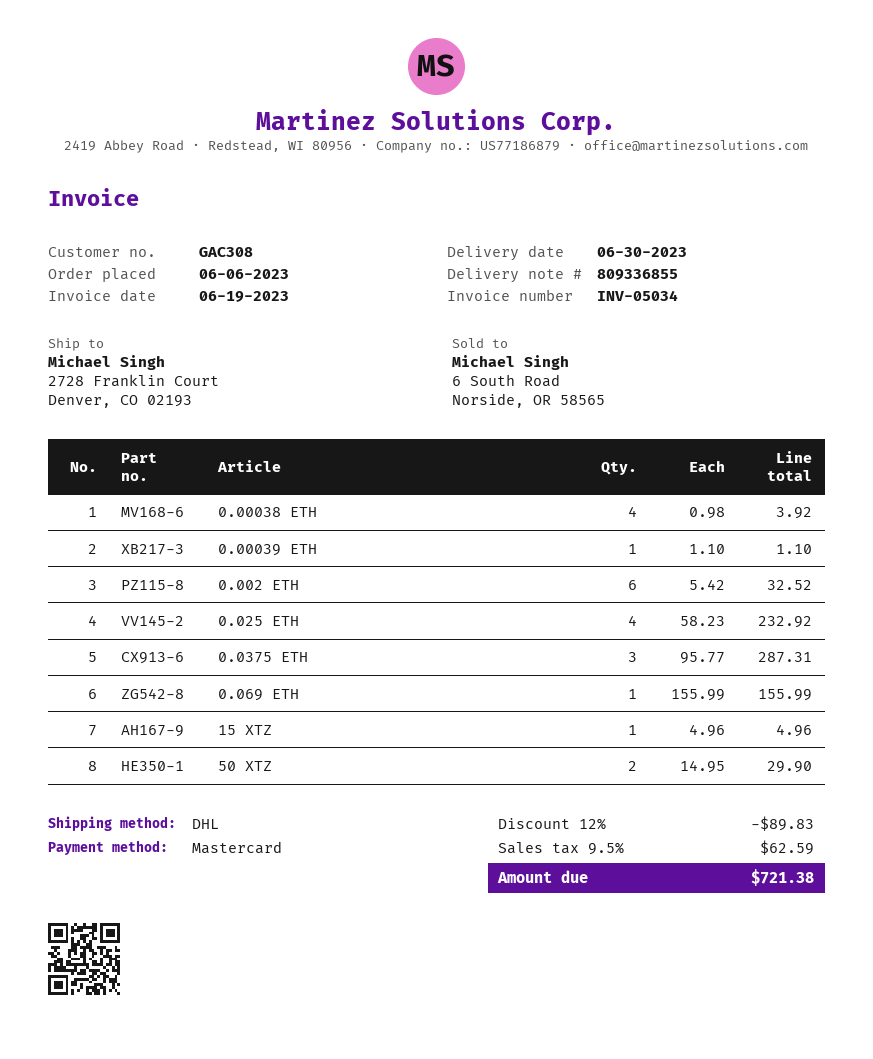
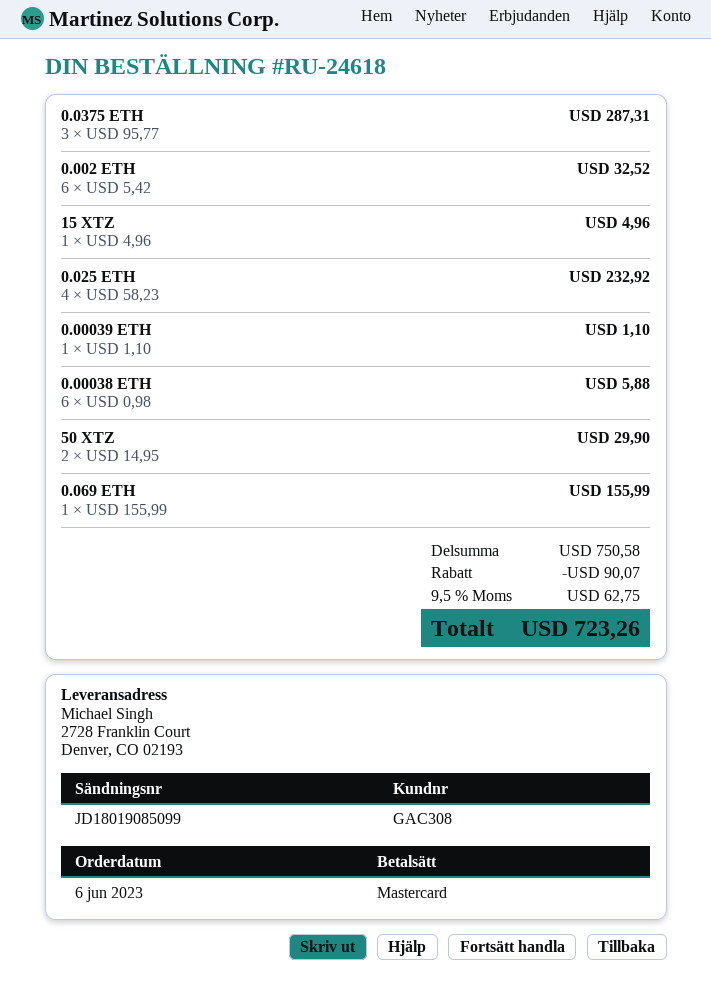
0.00038 ETH: 4 x 0.98 = 3.92 -> 6 x 0.98 = 5.88
discount: 89.83 -> 90.07
tax: 9.5% = 62.59 -> 9.5% = 62.75
total: 721.38 -> 723.26

